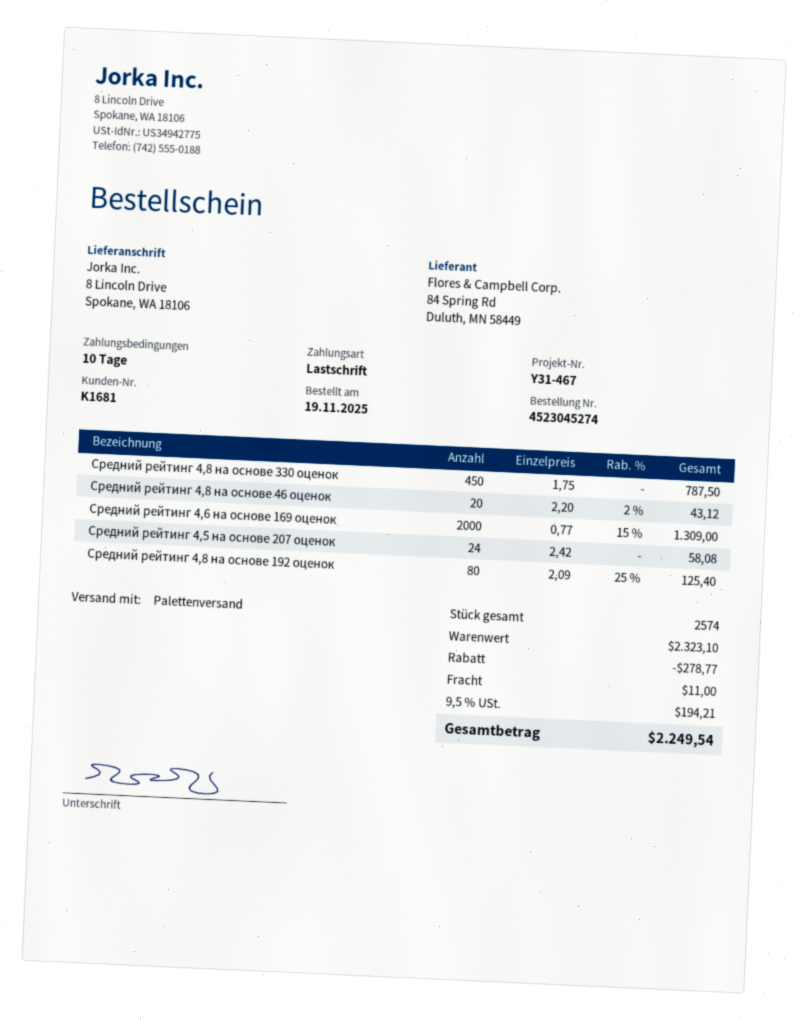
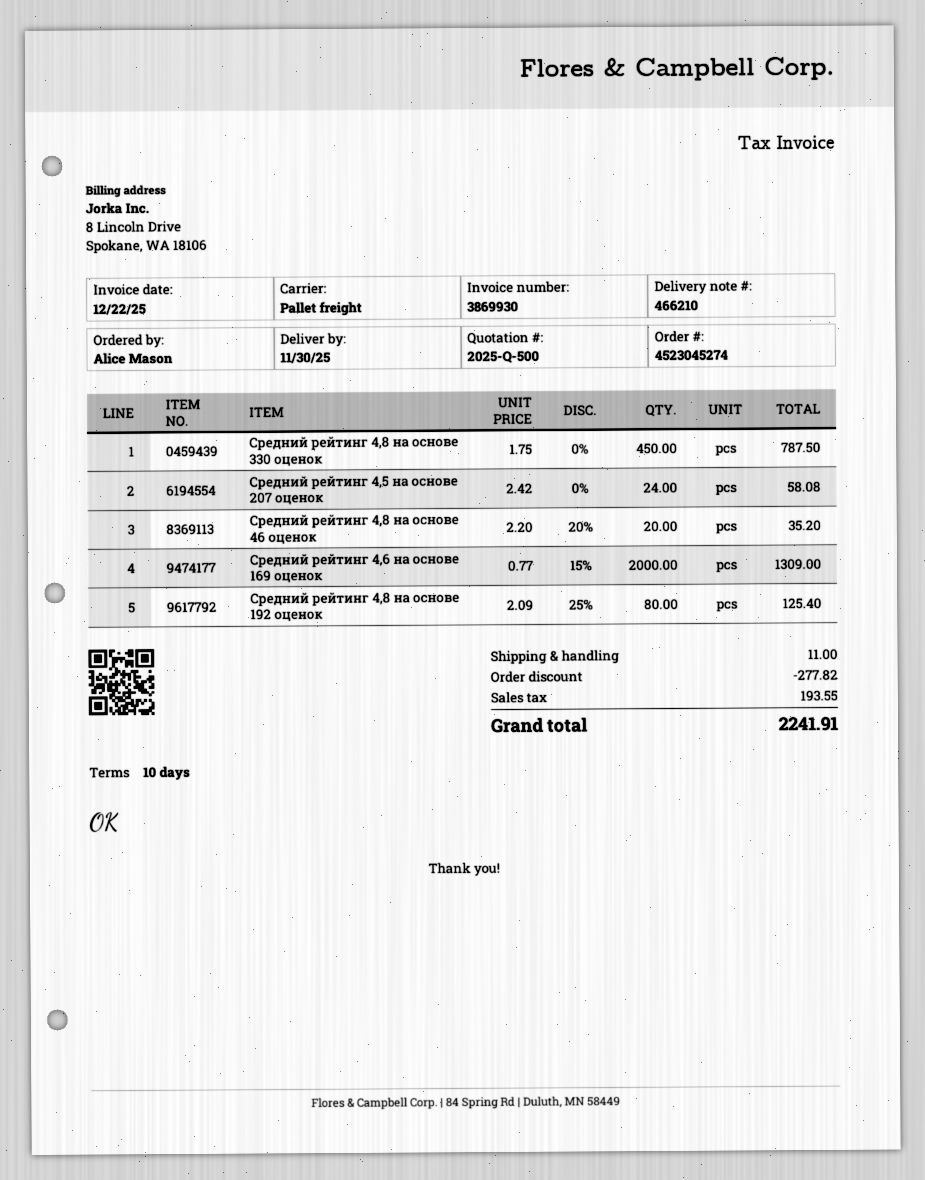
Средний рейтинг 4,8 на основе 46 оценок: 20 x 2.20 - 2% = 43.12 -> 20 x 2.20 - 20% = 35.20
discount: 278.77 -> 277.82
tax: 194.21 -> 193.55
total: 2249.54 -> 2241.91

